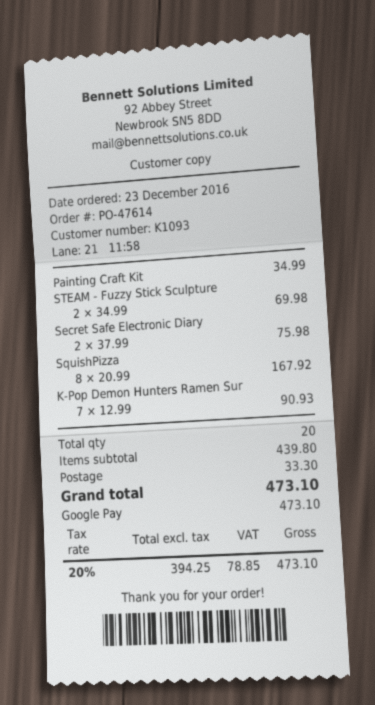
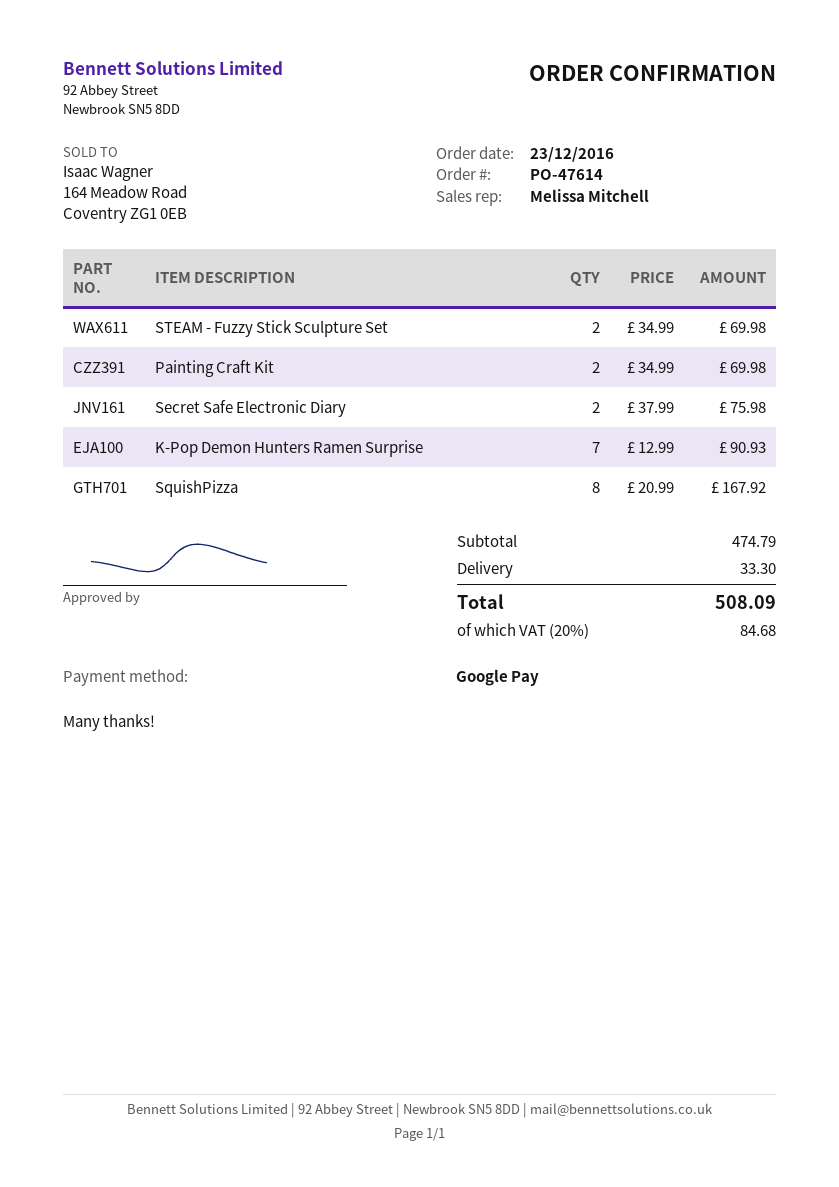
Painting Craft Kit: 1 x 34.99 = 34.99 -> 2 x 34.99 = 69.98
subtotal: 439.80 -> 474.79
tax: 20% = 78.85 -> 20% = 84.68
total: 473.10 -> 508.09

